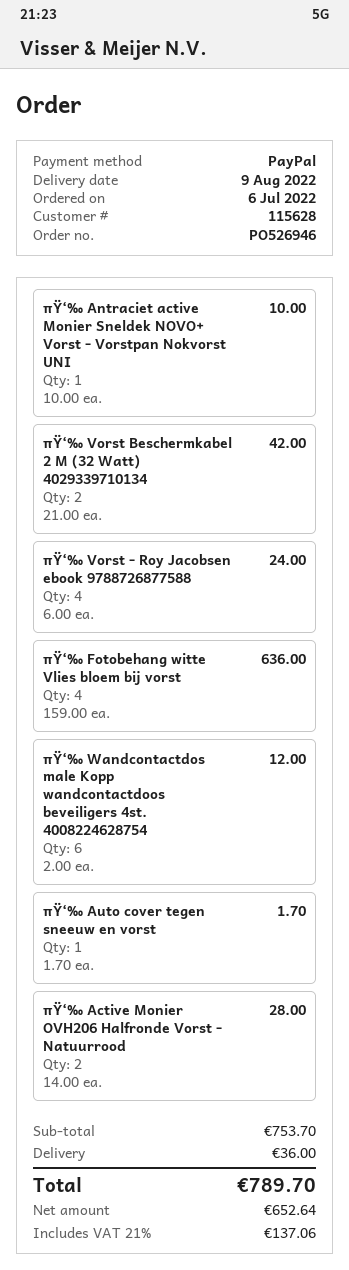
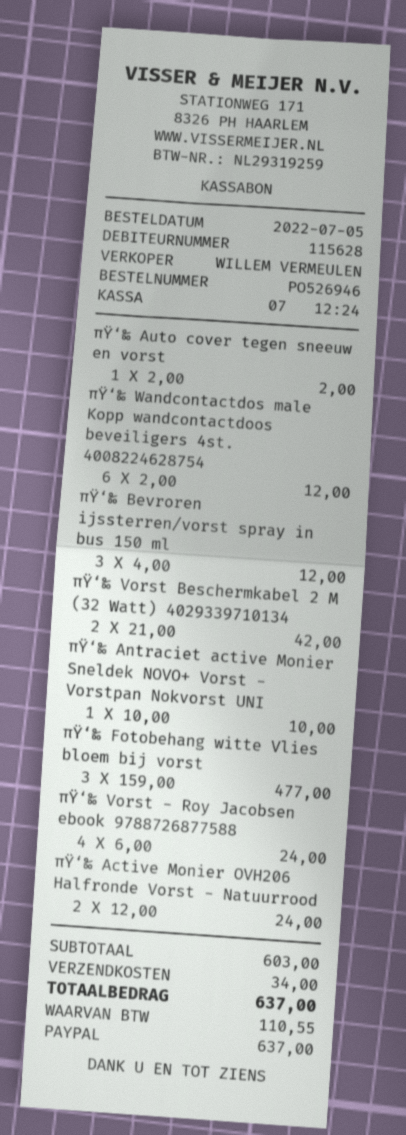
order date: 2022-07-06 -> 2022-07-05
πŸ‘‰ Fotobehang witte Vlies bloem bij vorst: 4 x 159.00 = 636.00 -> 3 x 159.00 = 477.00
πŸ‘‰ Auto cover tegen sneeuw en vorst: 1 x 1.70 = 1.70 -> 1 x 2.00 = 2.00
πŸ‘‰ Active Monier OVH206 Halfronde Vorst - Natuurrood: 2 x 14.00 = 28.00 -> 2 x 12.00 = 24.00
πŸ‘‰ Bevroren ijssterren/vorst spray in bus 150 ml: none -> 3 x 4.00 = 12.00
subtotal: 753.70 -> 603.00
shipping: 36.00 -> 34.00
tax: 137.06 -> 110.55
total: 789.70 -> 637.00

